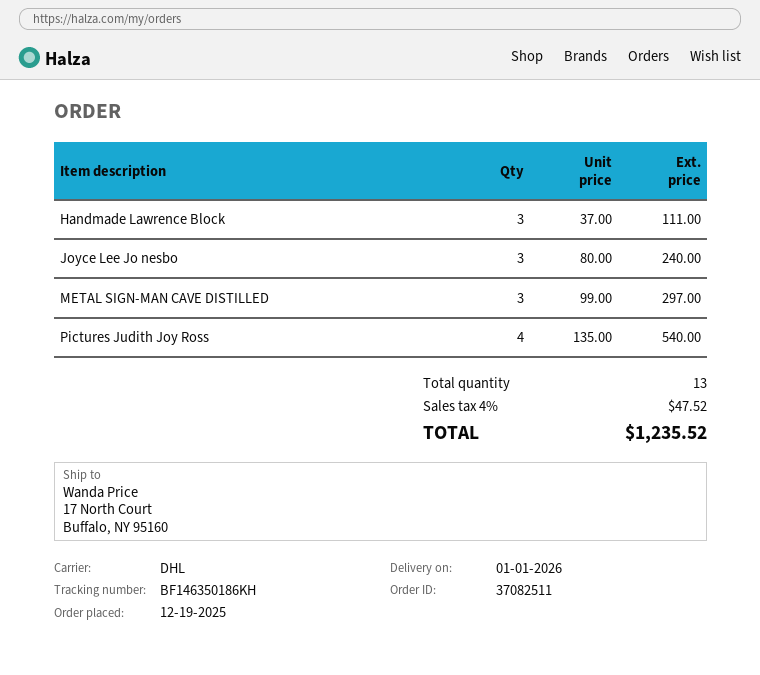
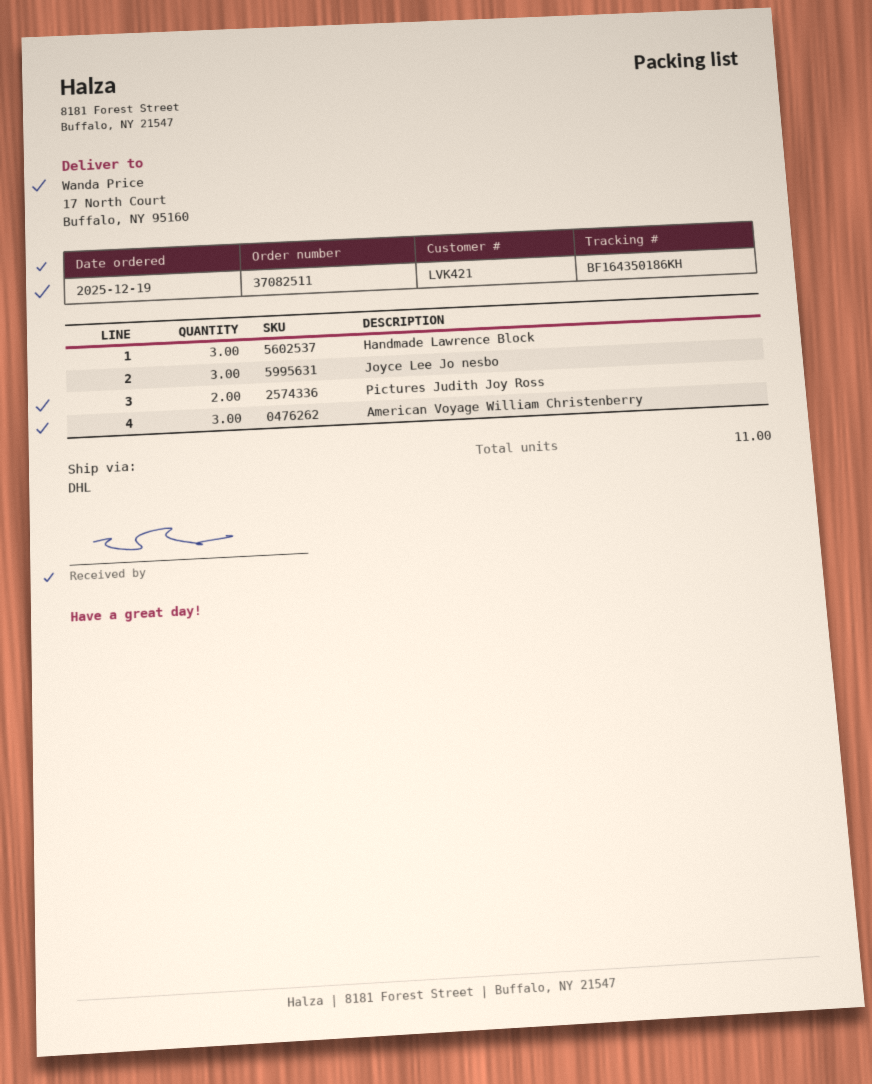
tracking number: BF146350186KH -> BF164350186KH
METAL SIGN-MAN CAVE DISTILLED: 3 -> none
Pictures Judith Joy Ross: 4 -> 2
American Voyage William Christenberry: none -> 3
total quantity: 13 -> 11

